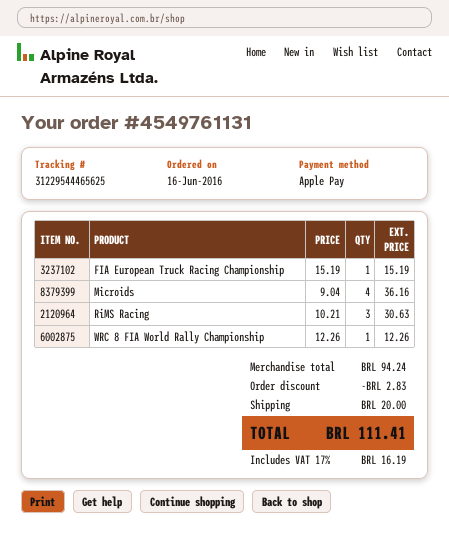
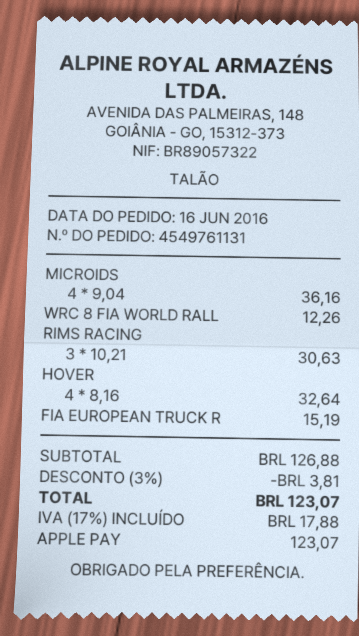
HOVER: none -> 4 x 8.16 = 32.64
subtotal: 94.24 -> 126.88
discount: 2.83 -> 3.81
shipping: 20.00 -> none
tax: 17% = 16.19 -> 17% = 17.88
total: 111.41 -> 123.07

